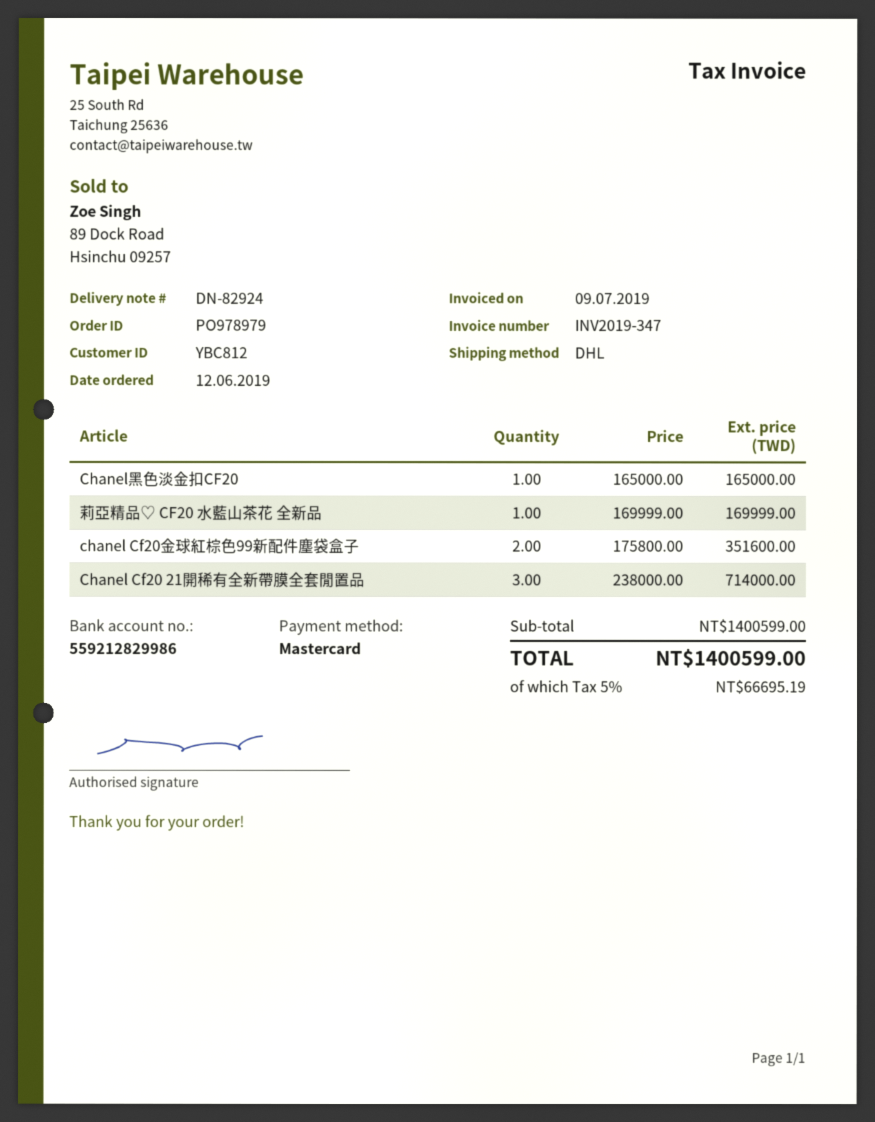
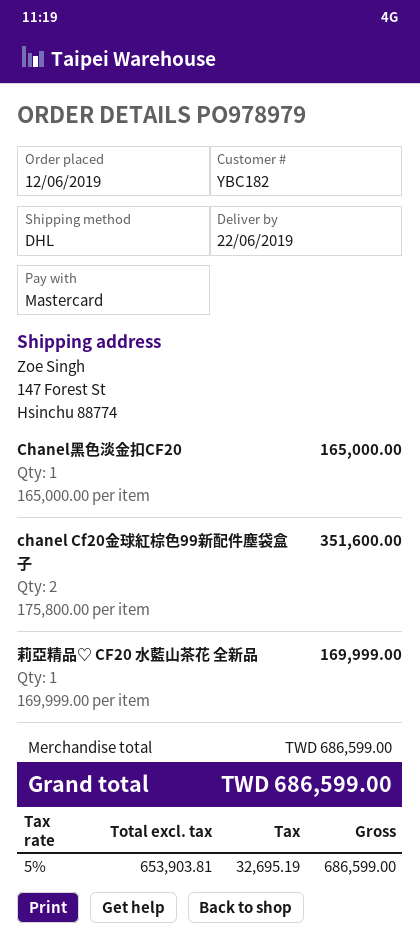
customer number: YBC812 -> YBC182
Chanel Cf20 21開稀有全新帶膜全套閒置品: 3 x 238000.00 = 714000.00 -> none
subtotal: 1400599.00 -> 686599.00
tax: 5% = 66695.19 -> 5% = 32695.19
total: 1400599.00 -> 686599.00

